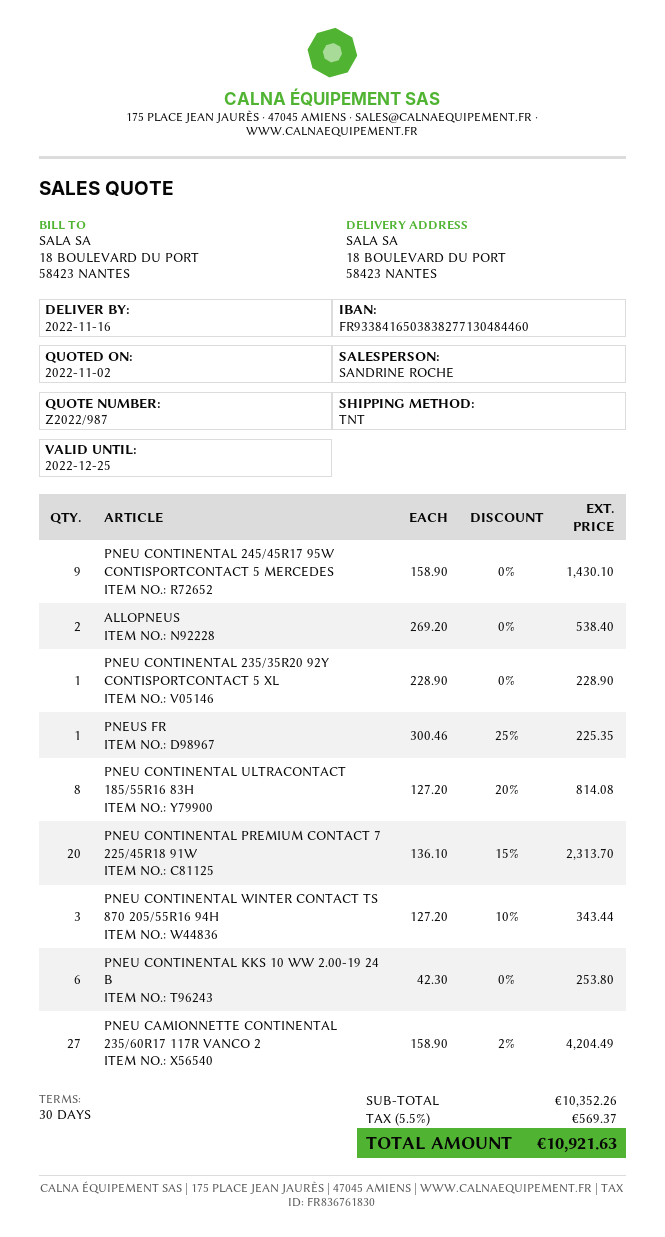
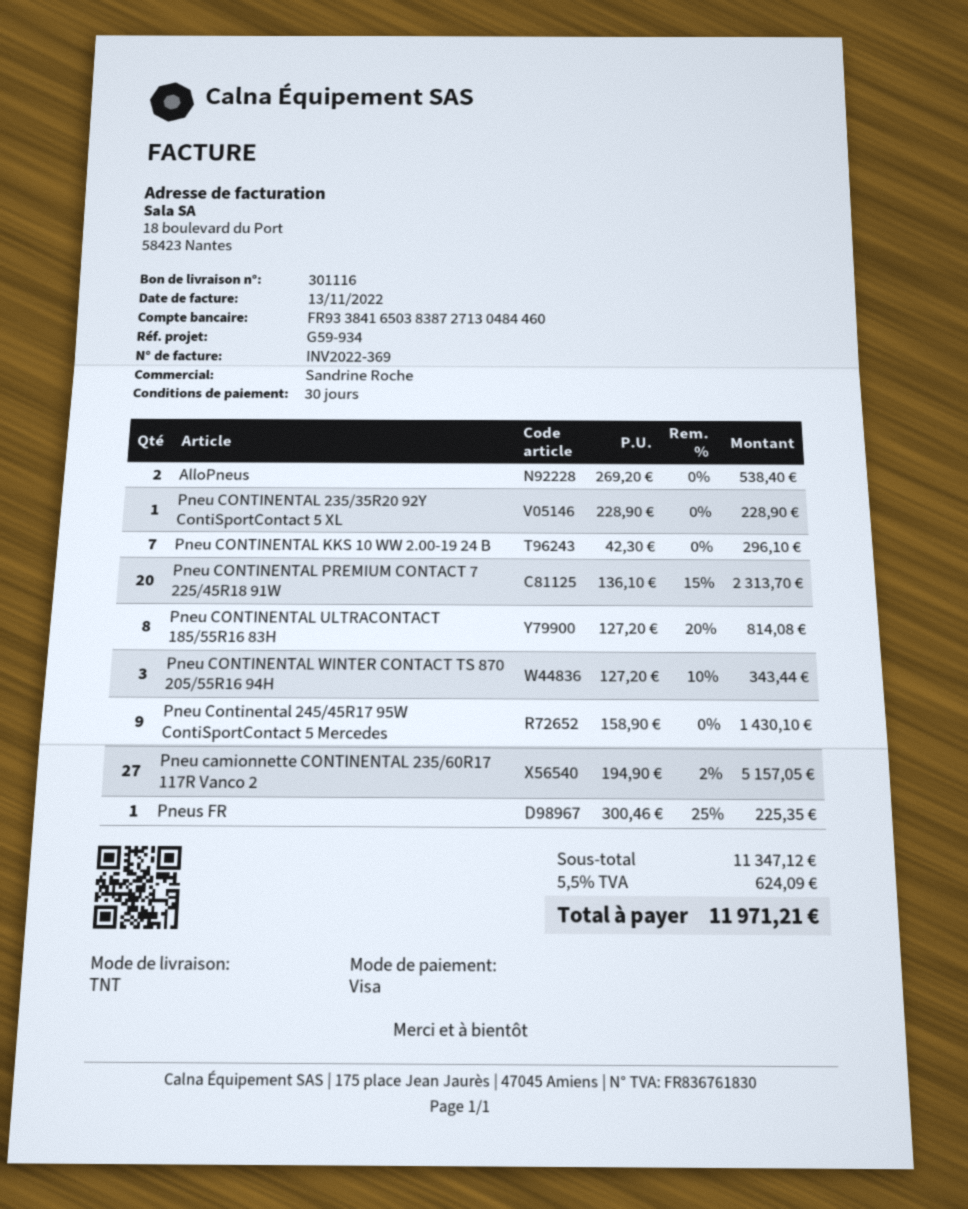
bank account: FR9338416503838277130484460 -> FR9338416503838727130484460
PNEU CONTINENTAL KKS 10 WW 2.00-19 24 B: 6 x 42.30 = 253.80 -> 7 x 42.30 = 296.10
PNEU CAMIONNETTE CONTINENTAL 235/60R17 117R VANCO 2: 27 x 158.90 - 2% = 4204.49 -> 27 x 194.90 - 2% = 5157.05
subtotal: 10352.26 -> 11347.12
tax: 5.5% = 569.37 -> 5.5% = 624.09
total: 10921.63 -> 11971.21

